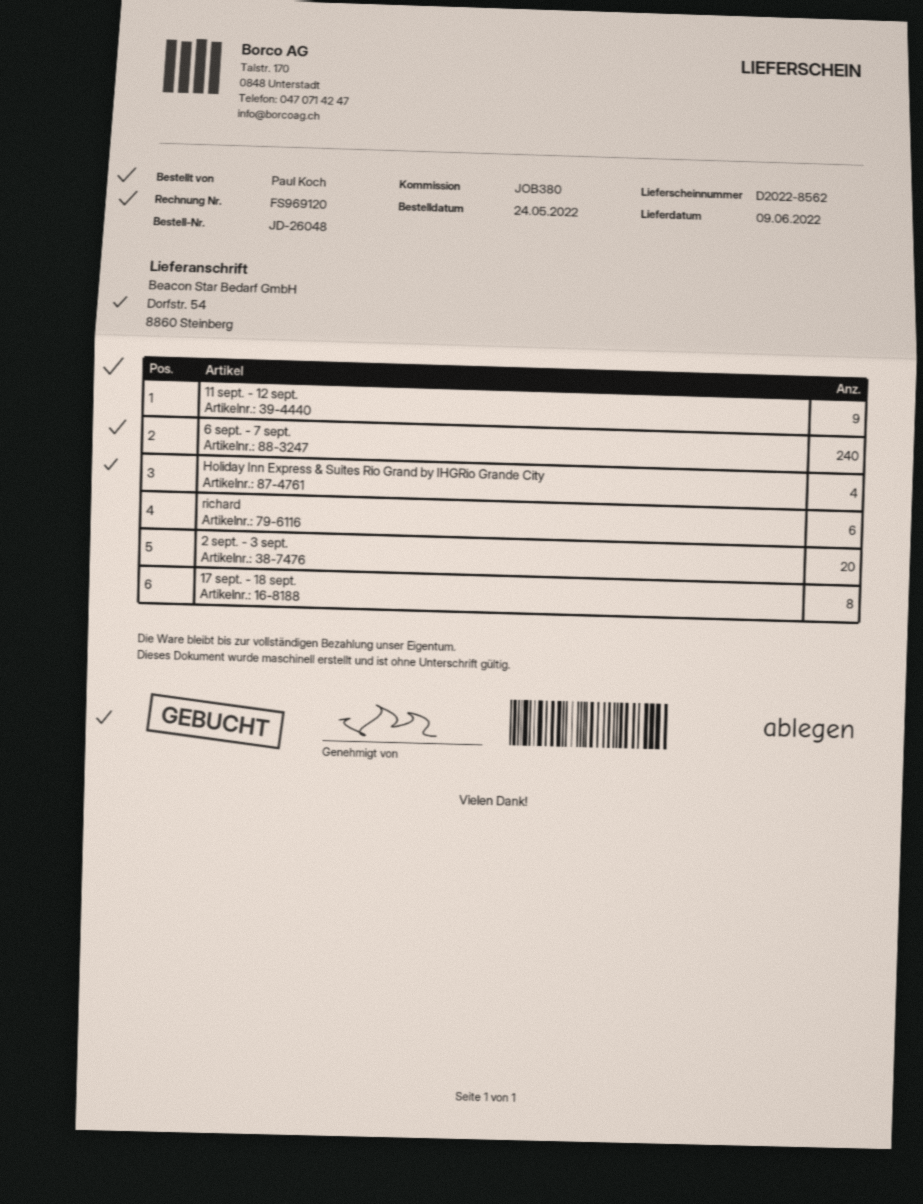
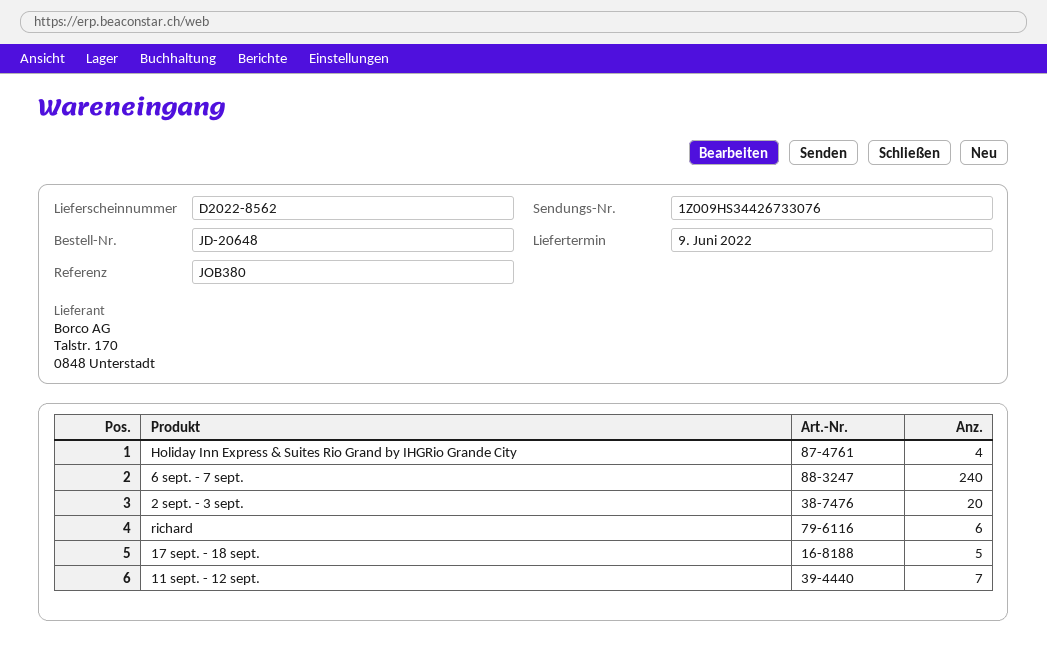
order number: JD-26048 -> JD-20648
11 sept. - 12 sept.: 9 -> 7
17 sept. - 18 sept.: 8 -> 5

